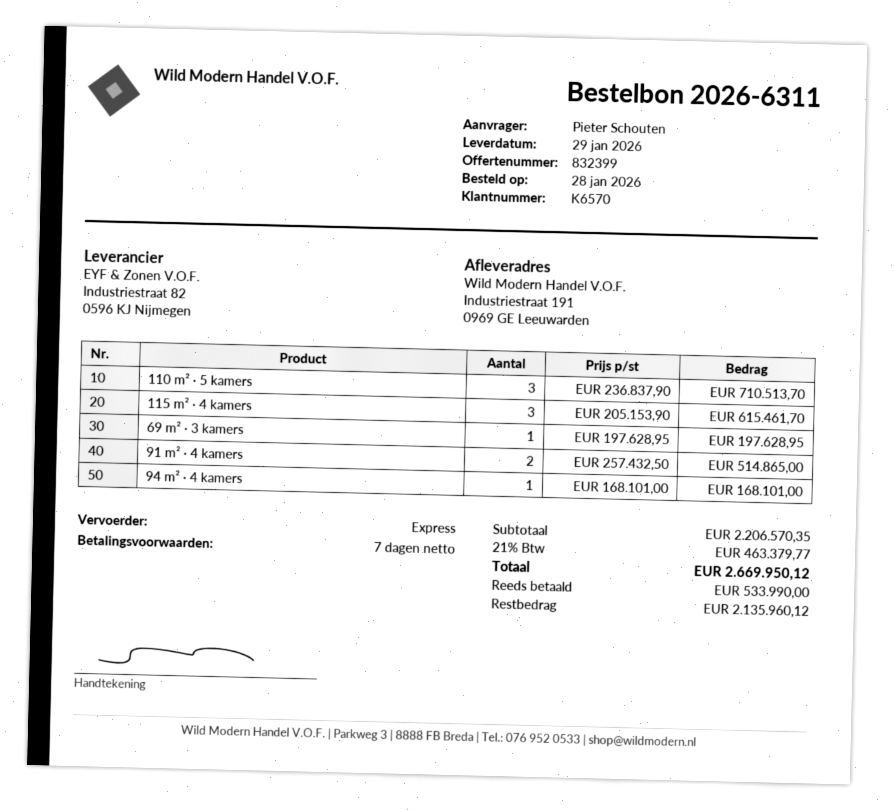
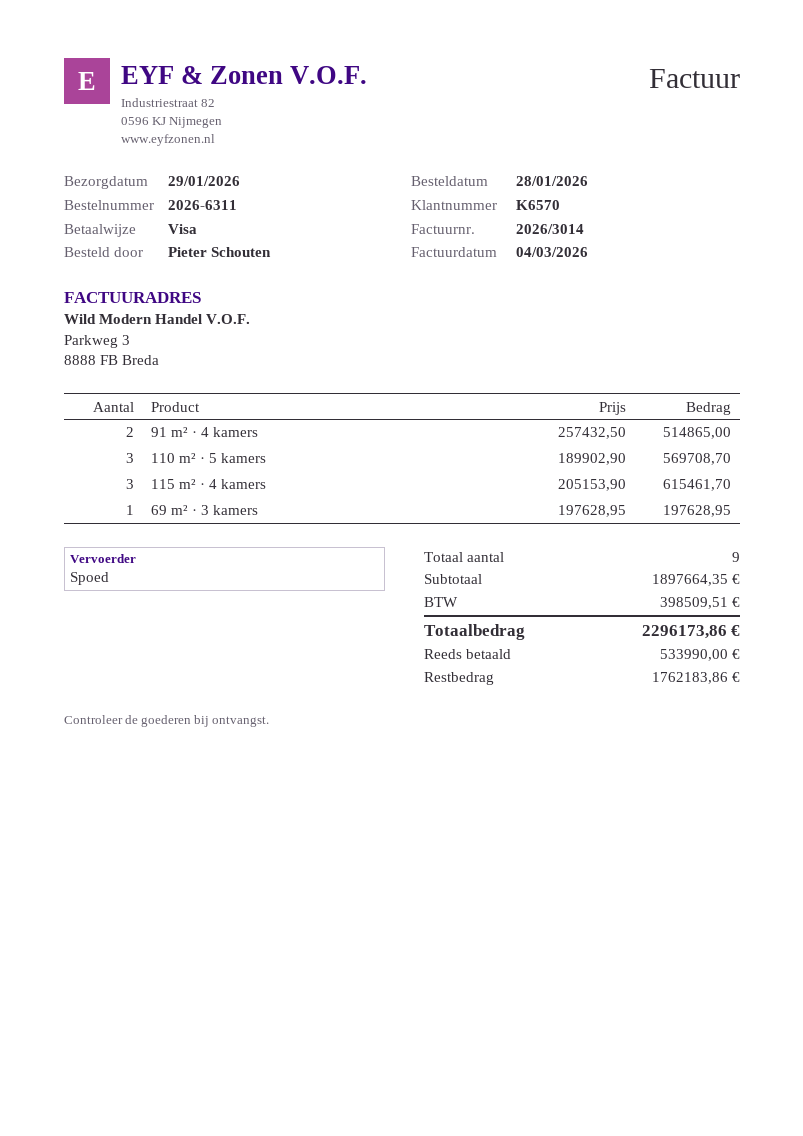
110 m² · 5 kamers: 3 x 236837.90 = 710513.70 -> 3 x 189902.90 = 569708.70
94 m² · 4 kamers: 1 x 168101.00 = 168101.00 -> none
subtotal: 2206570.35 -> 1897664.35
tax: 463379.77 -> 398509.51
total: 2669950.12 -> 2296173.86
balance: 2135960.12 -> 1762183.86

